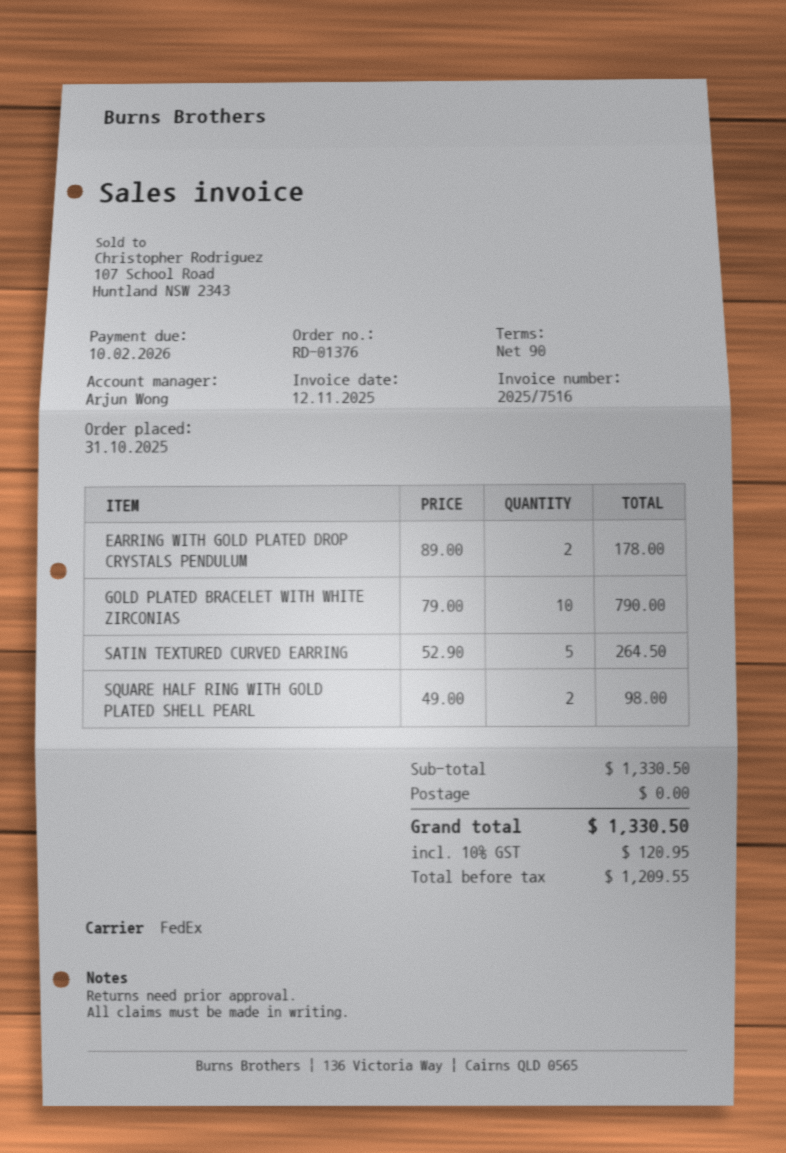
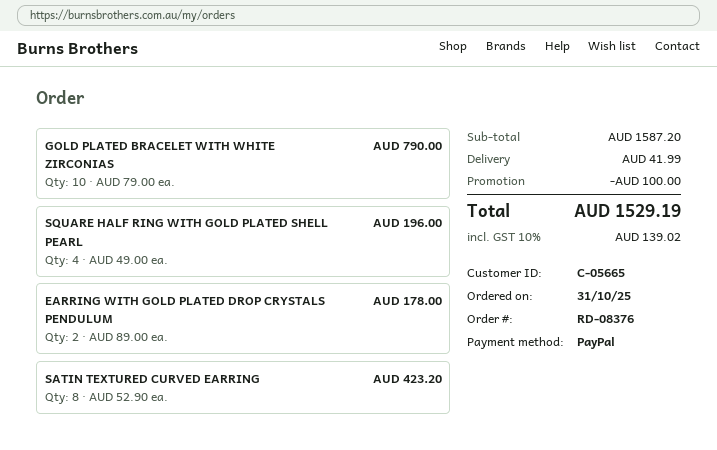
order number: RD-01376 -> RD-08376
SATIN TEXTURED CURVED EARRING: 5 x 52.90 = 264.50 -> 8 x 52.90 = 423.20
SQUARE HALF RING WITH GOLD PLATED SHELL PEARL: 2 x 49.00 = 98.00 -> 4 x 49.00 = 196.00
subtotal: 1330.50 -> 1587.20
discount: none -> 100.00
shipping: 0.00 -> 41.99
tax: 10% = 120.95 -> 10% = 139.02
total: 1330.50 -> 1529.19

